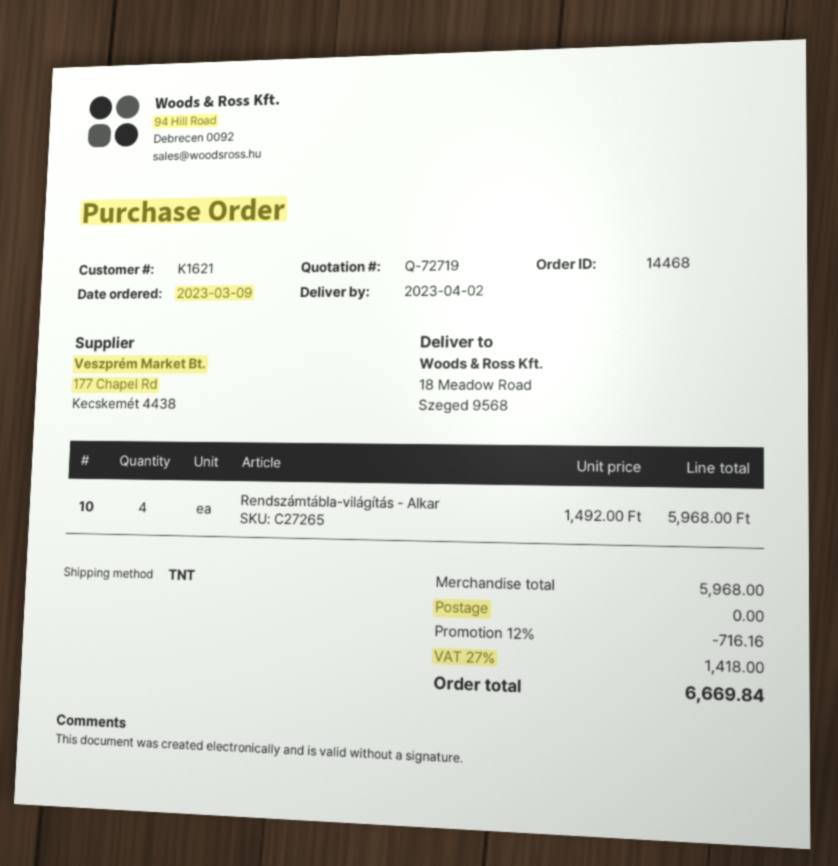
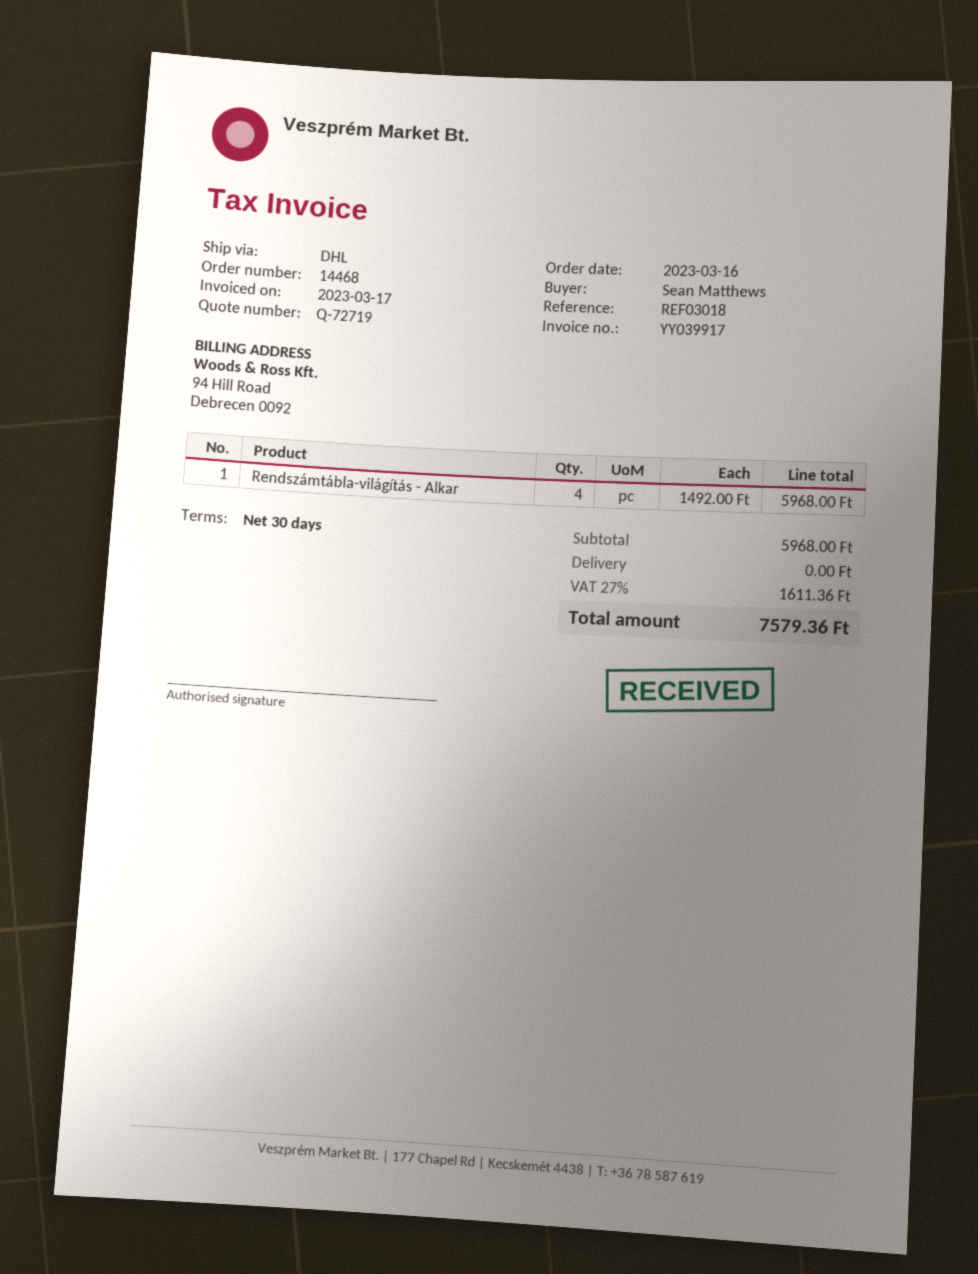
order date: 2023-03-09 -> 2023-03-16
shipping method: TNT -> DHL
discount: 12% = 716.16 -> none
tax: 27% = 1418.00 -> 27% = 1611.36
total: 6669.84 -> 7579.36

